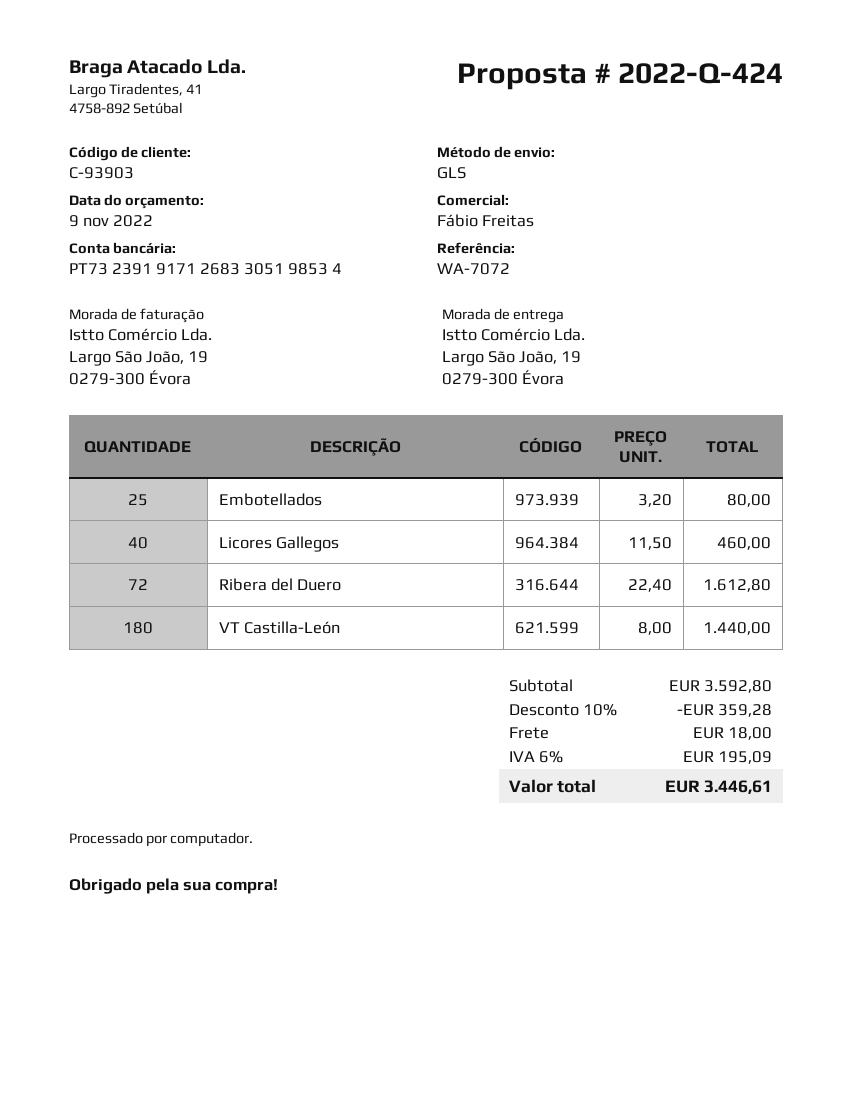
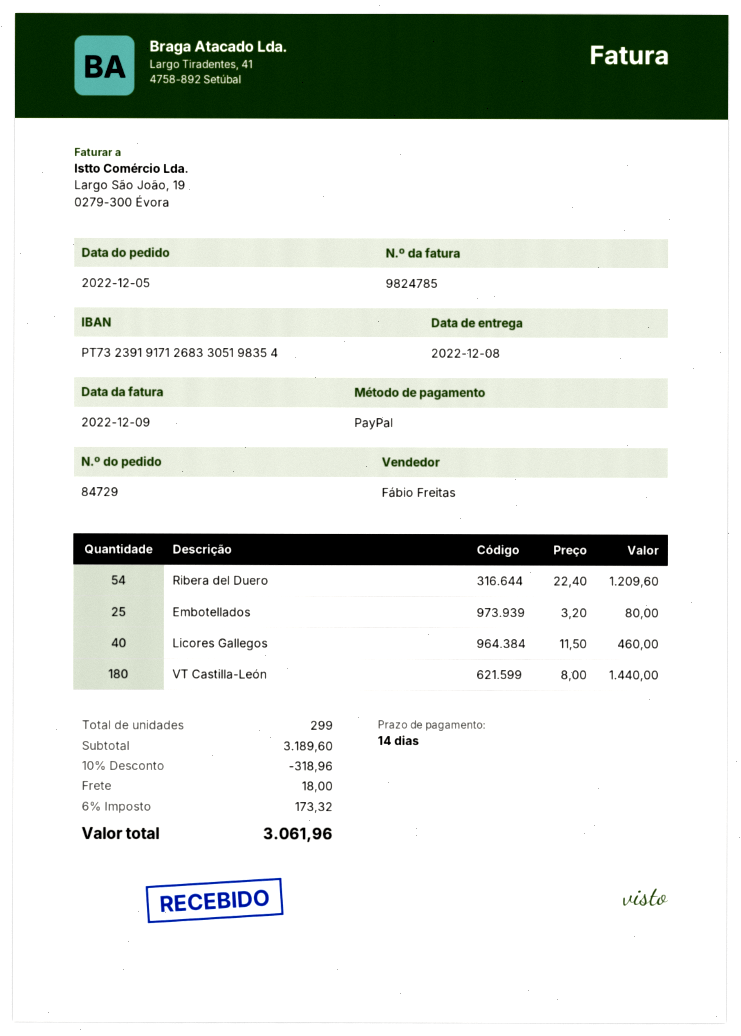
bank account: PT73239191712683305198534 -> PT73239191712683305198354
Ribera del Duero: 72 x 22.40 = 1612.80 -> 54 x 22.40 = 1209.60
subtotal: 3592.80 -> 3189.60
discount: 10% = 359.28 -> 10% = 318.96
tax: 6% = 195.09 -> 6% = 173.32
total: 3446.61 -> 3061.96

